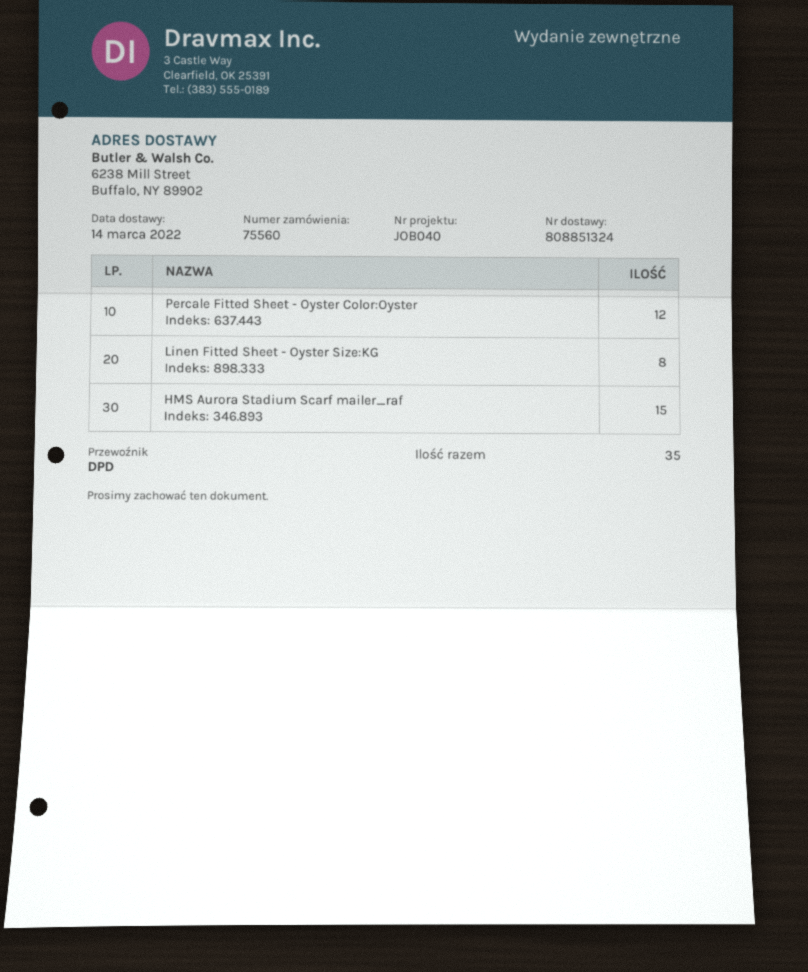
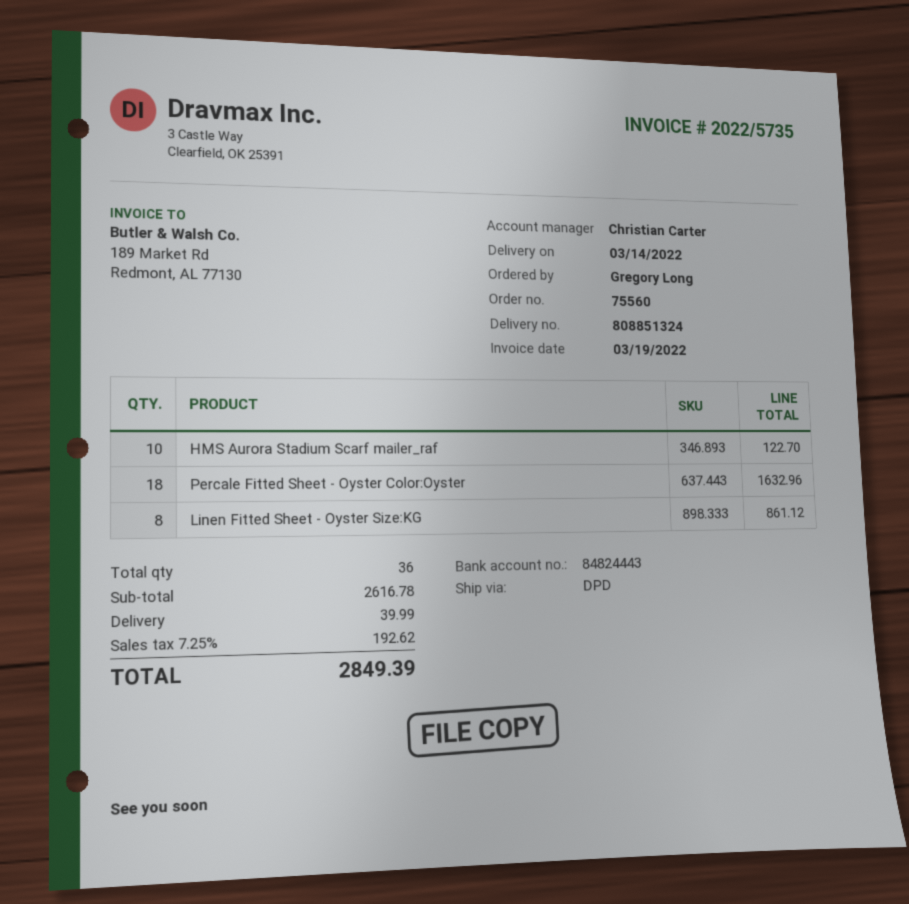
Percale Fitted Sheet - Oyster Color:Oyster: 12 -> 18
HMS Aurora Stadium Scarf mailer_raf: 15 -> 10
total quantity: 35 -> 36

